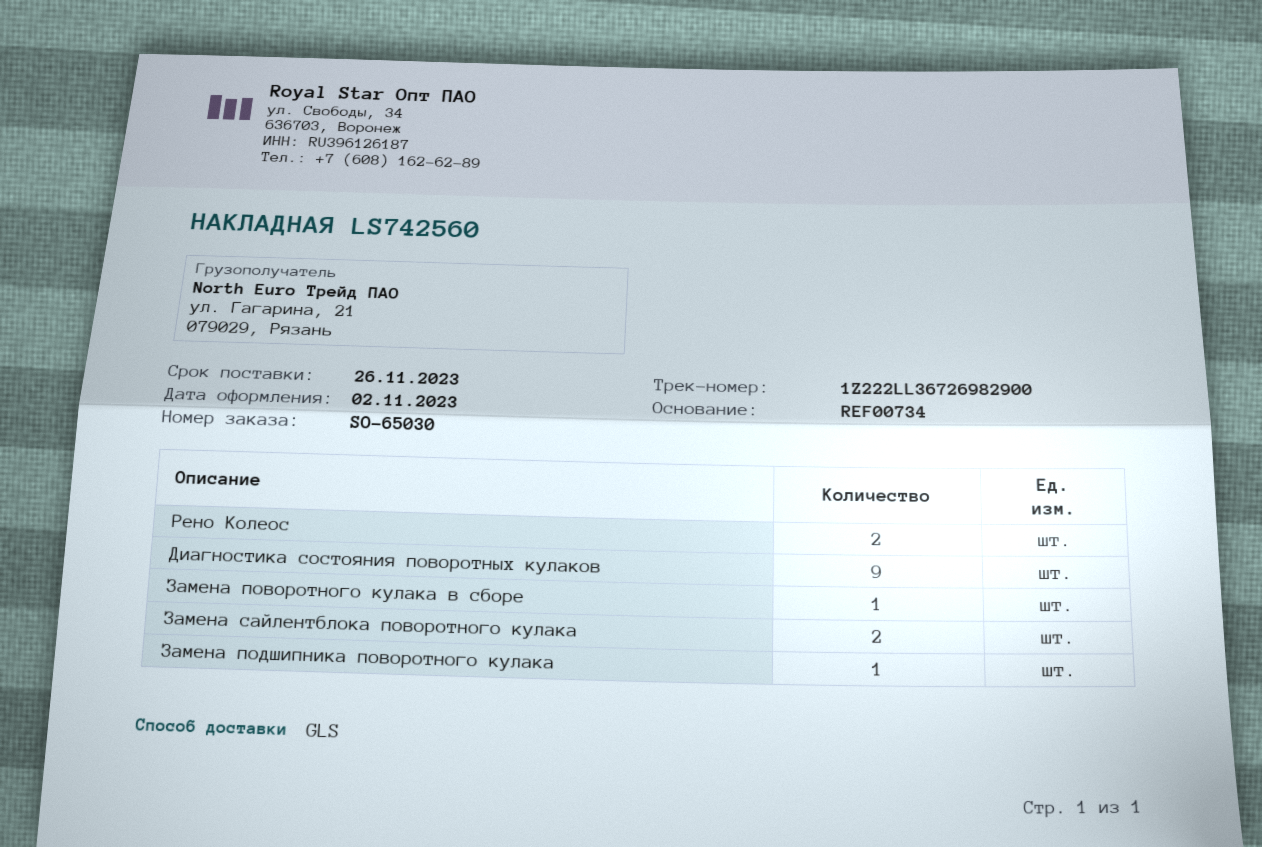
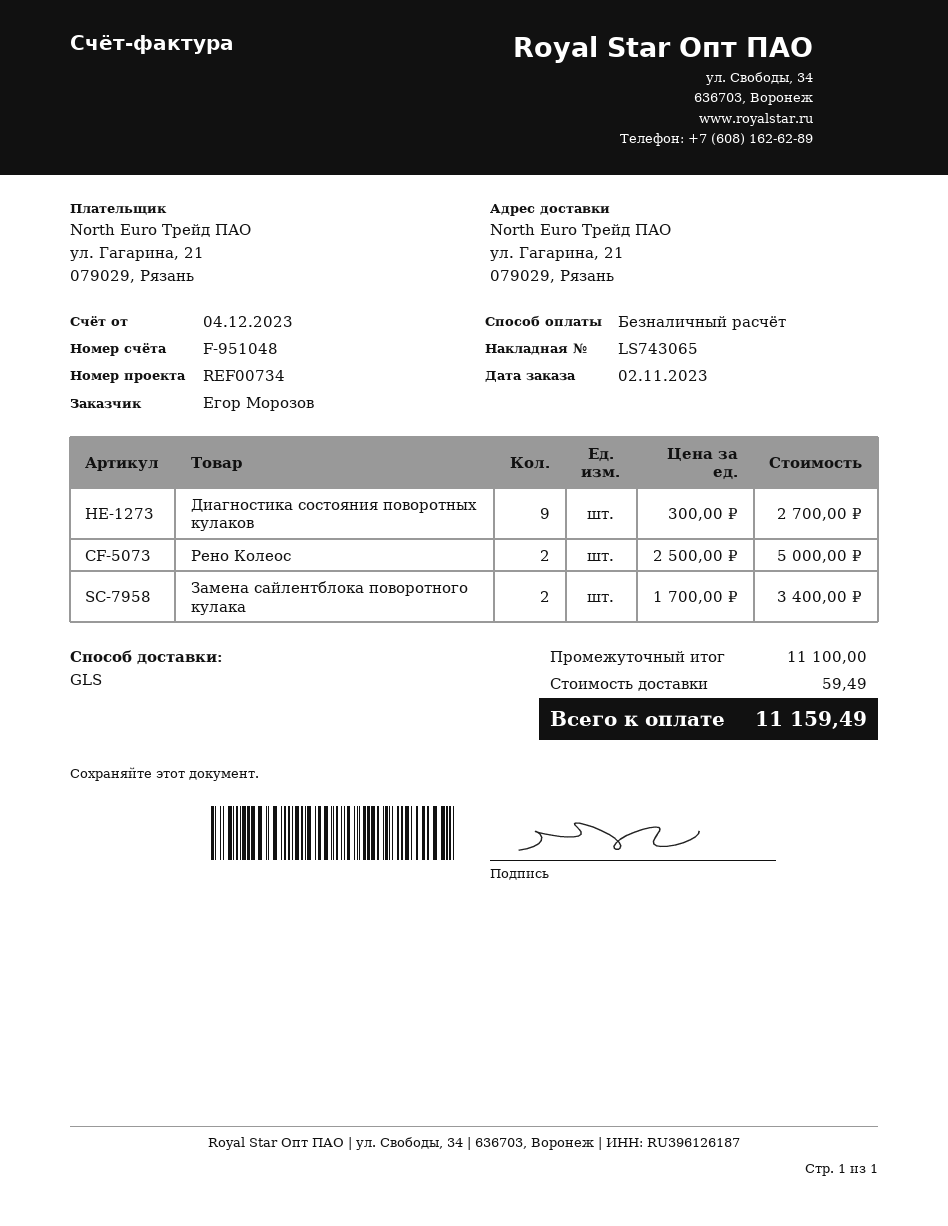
delivery note number: LS742560 -> LS743065
Замена поворотного кулака в сборе: 1 -> none
Замена подшипника поворотного кулака: 1 -> none

